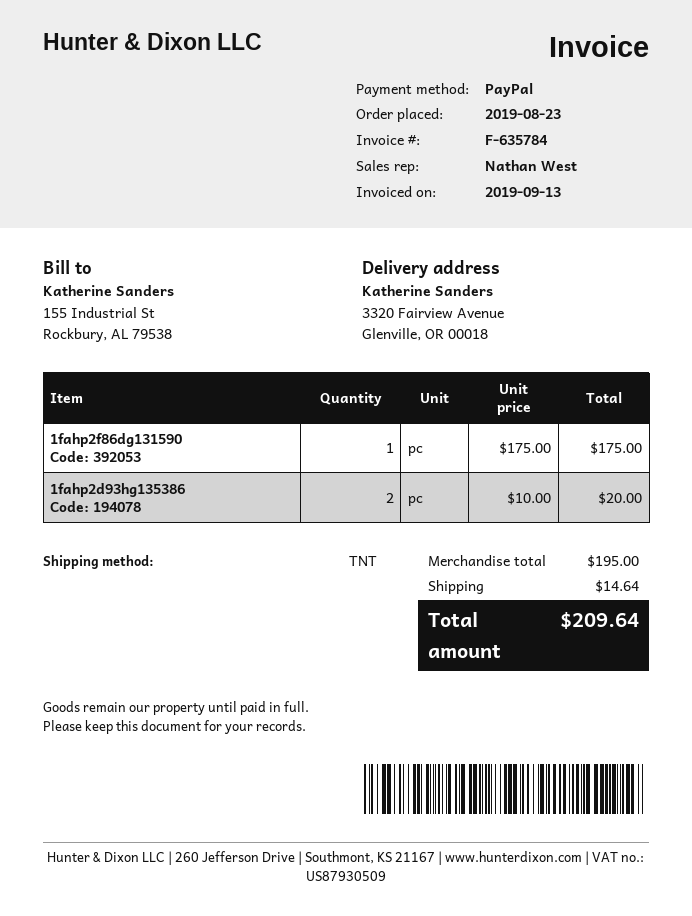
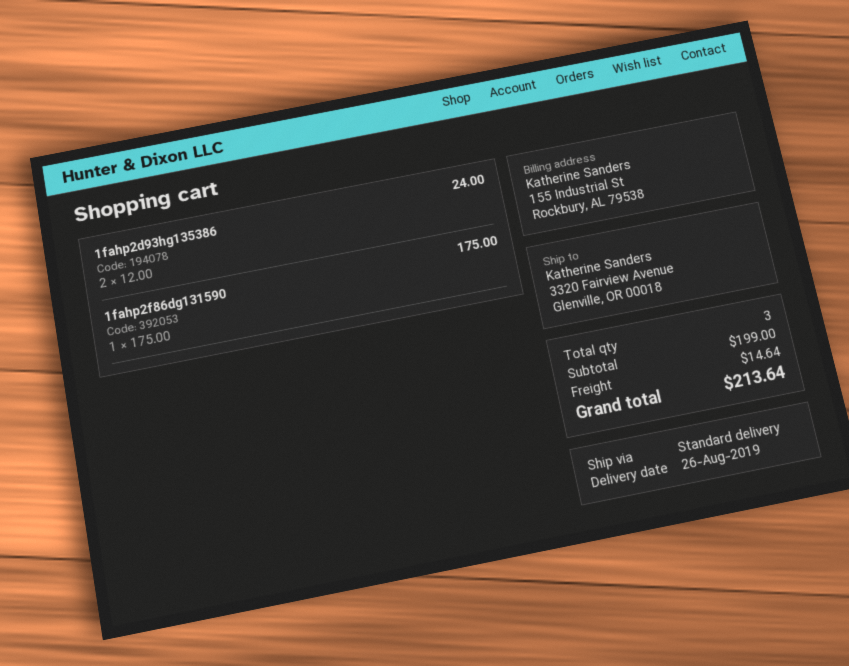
shipping method: TNT -> standard
1fahp2d93hg135386: 2 x 10.00 = 20.00 -> 2 x 12.00 = 24.00
subtotal: 195.00 -> 199.00
total: 209.64 -> 213.64

